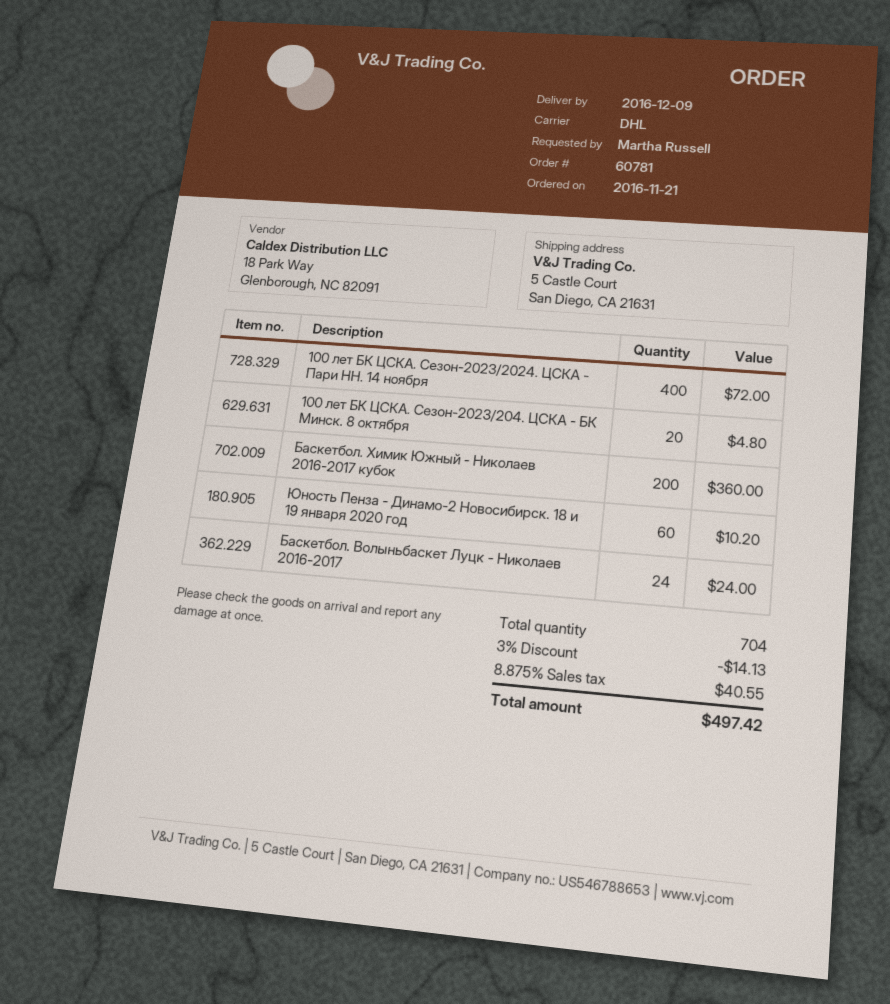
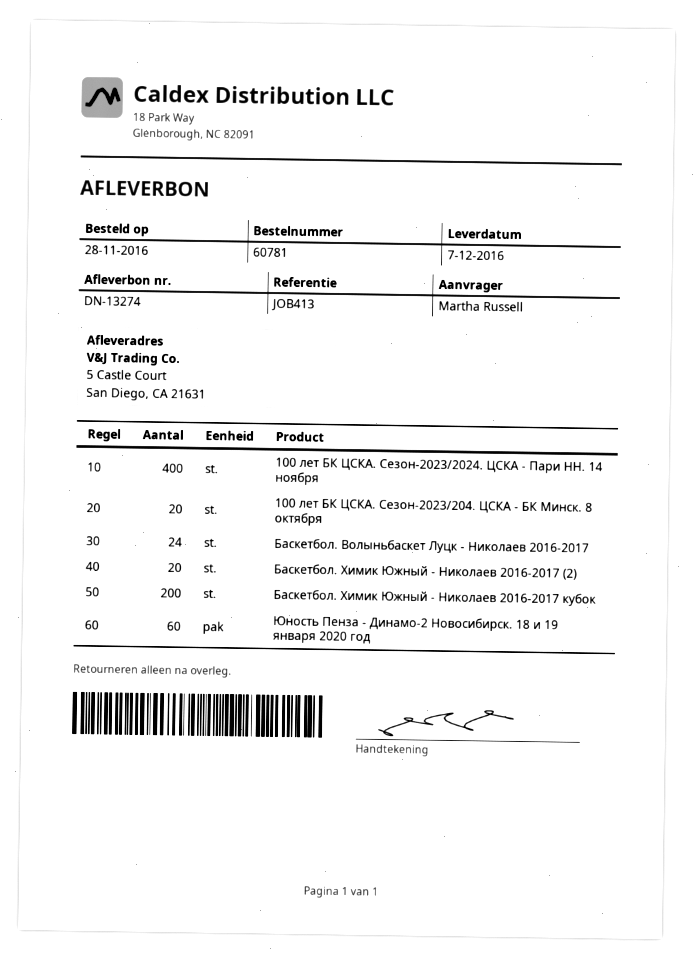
order date: 2016-11-21 -> 2016-11-28
delivery date: 2016-12-09 -> 2016-12-07
Баскетбол. Химик Южный - Николаев 2016-2017 (2): none -> 20

